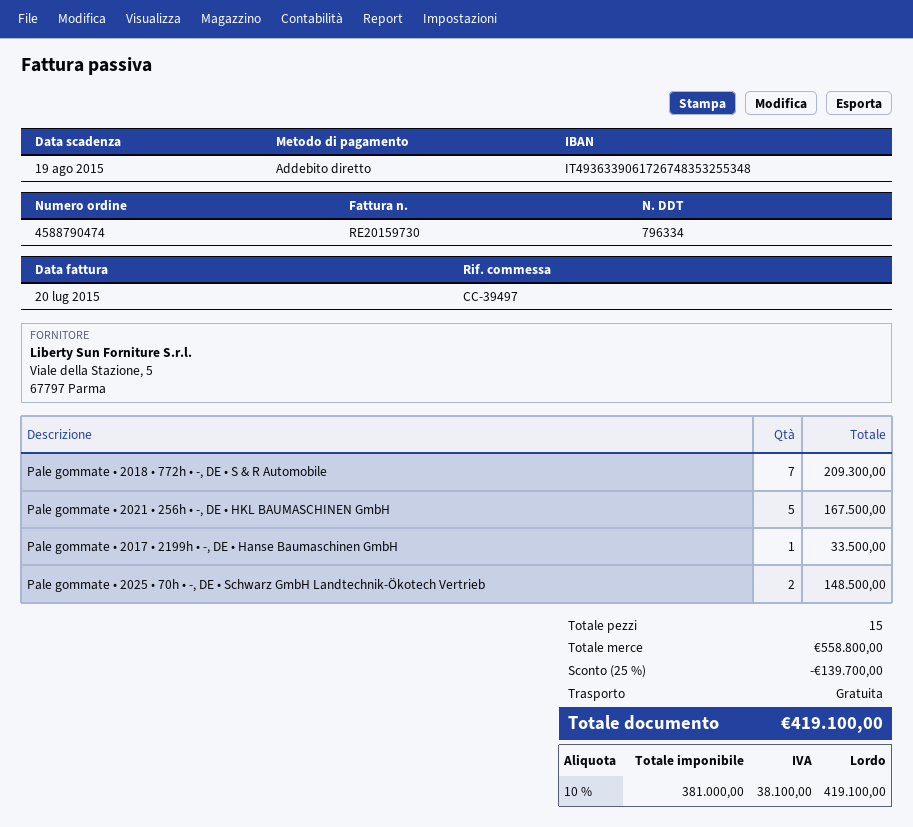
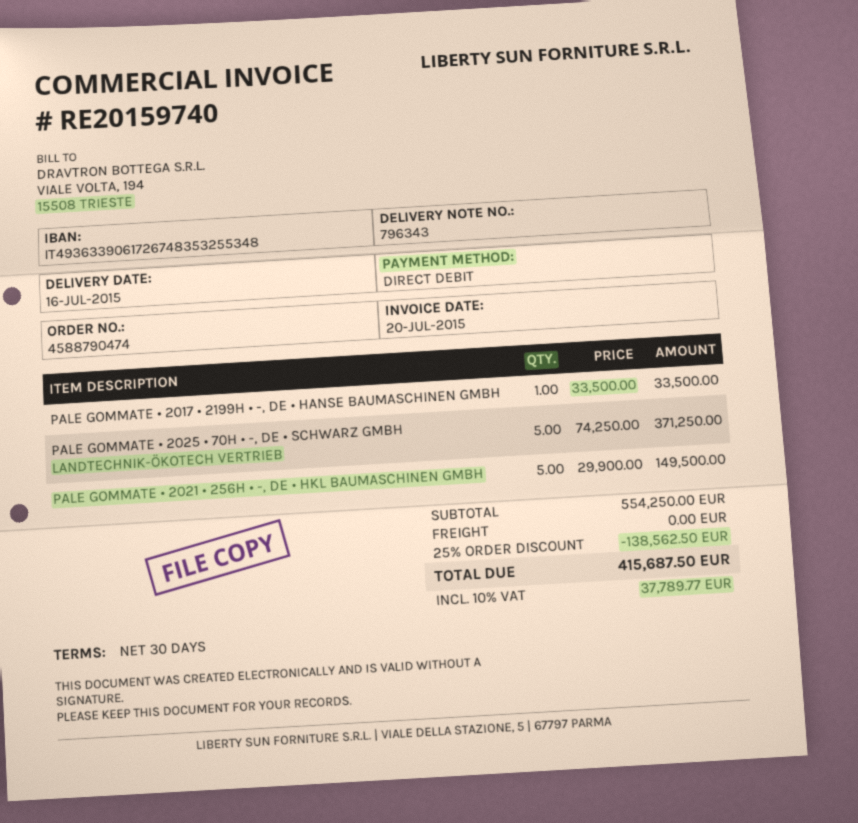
delivery note number: 796334 -> 796343
invoice number: RE20159730 -> RE20159740
Pale gommate • 2018 • 772h • -, DE • S & R Automobile: 7 for 209300.00 -> none
Pale gommate • 2021 • 256h • -, DE • HKL BAUMASCHINEN GmbH: 5 for 167500.00 -> 5 for 149500.00
Pale gommate • 2025 • 70h • -, DE • Schwarz GmbH Landtechnik-Ökotech Vertrieb: 2 for 148500.00 -> 5 for 371250.00
subtotal: 558800.00 -> 554250.00
discount: 25% = 139700.00 -> 25% = 138562.50
tax: 10% = 38100.00 -> 10% = 37789.77
total: 419100.00 -> 415687.50

